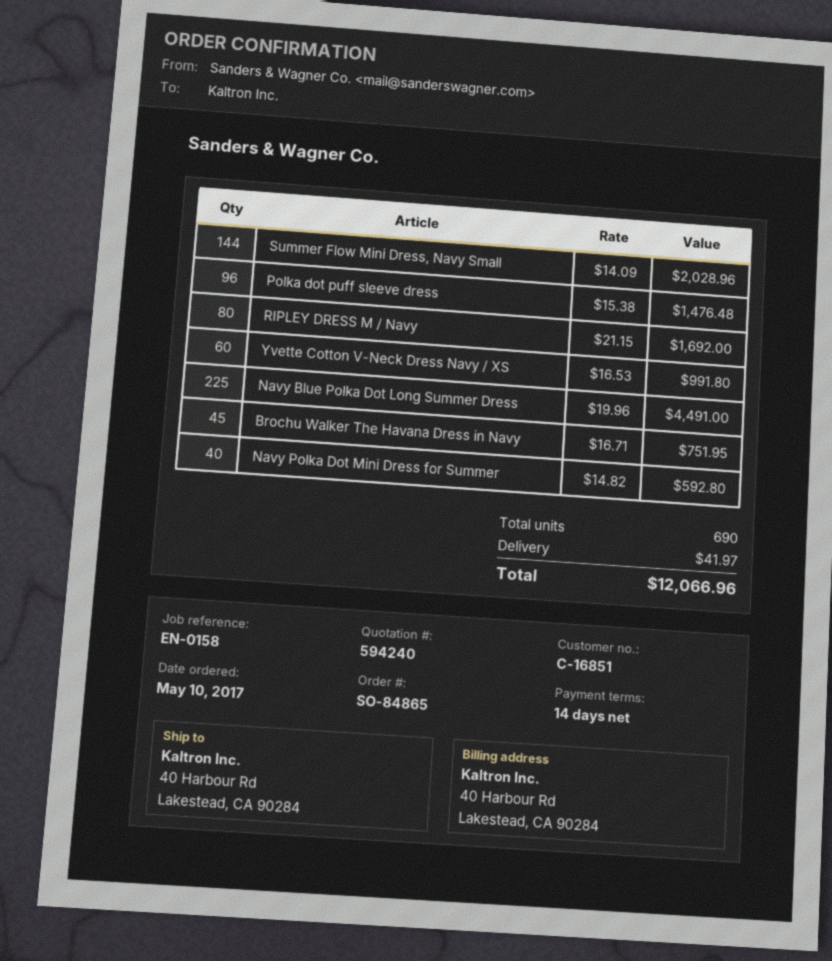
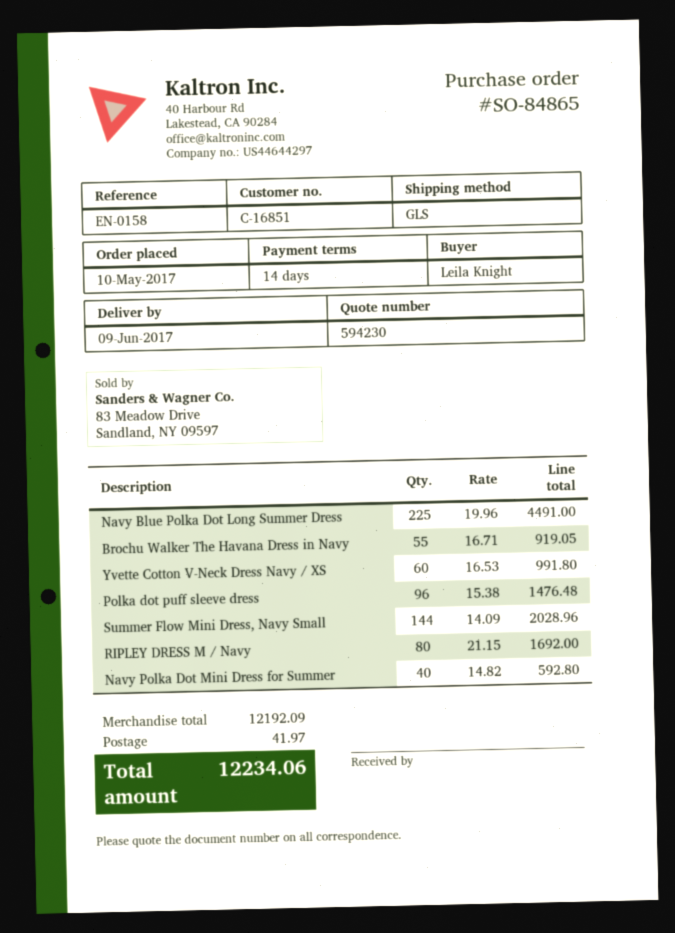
quote number: 594240 -> 594230
Brochu Walker The Havana Dress in Navy: 45 x 16.71 = 751.95 -> 55 x 16.71 = 919.05
total: 12066.96 -> 12234.06

